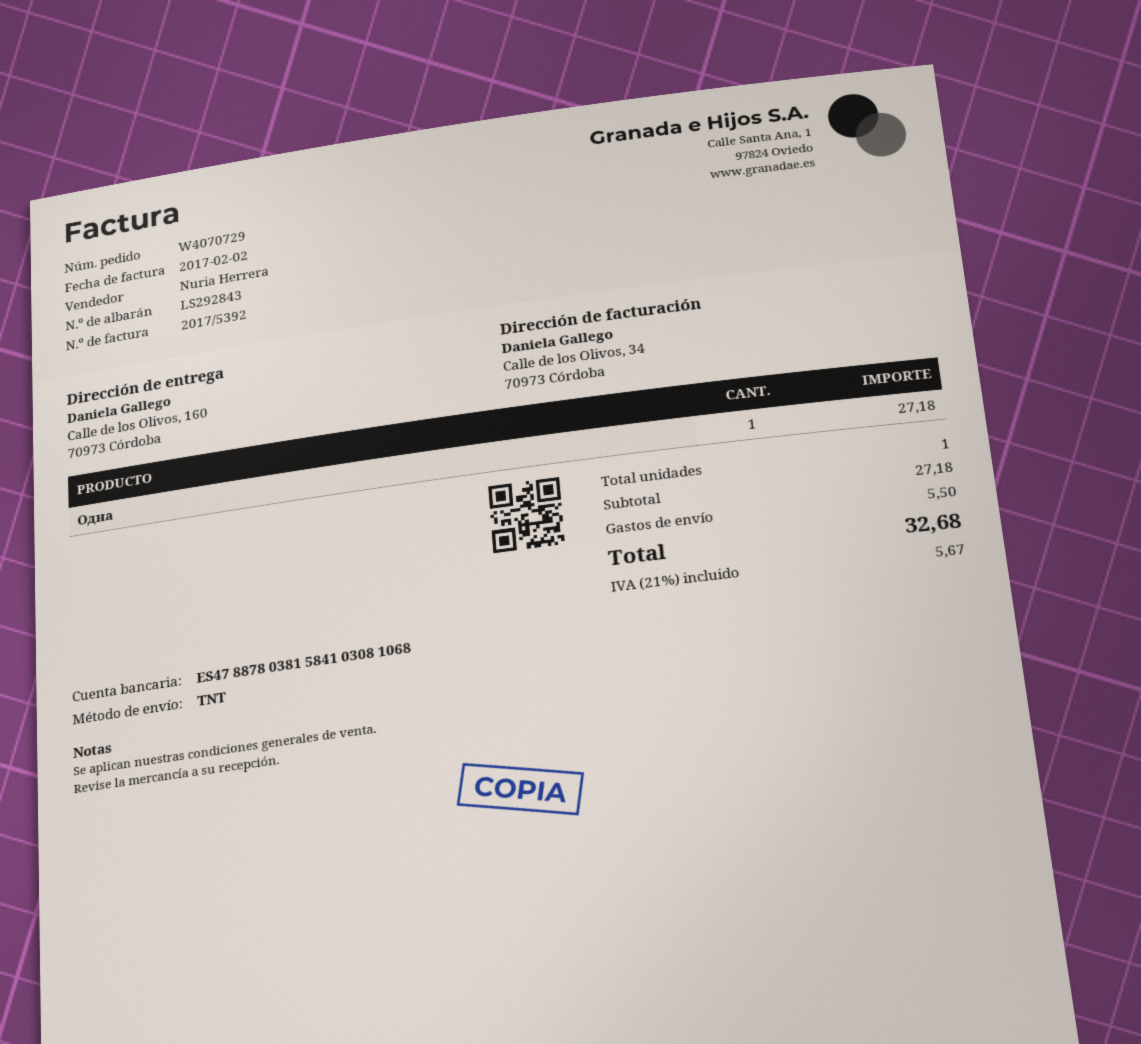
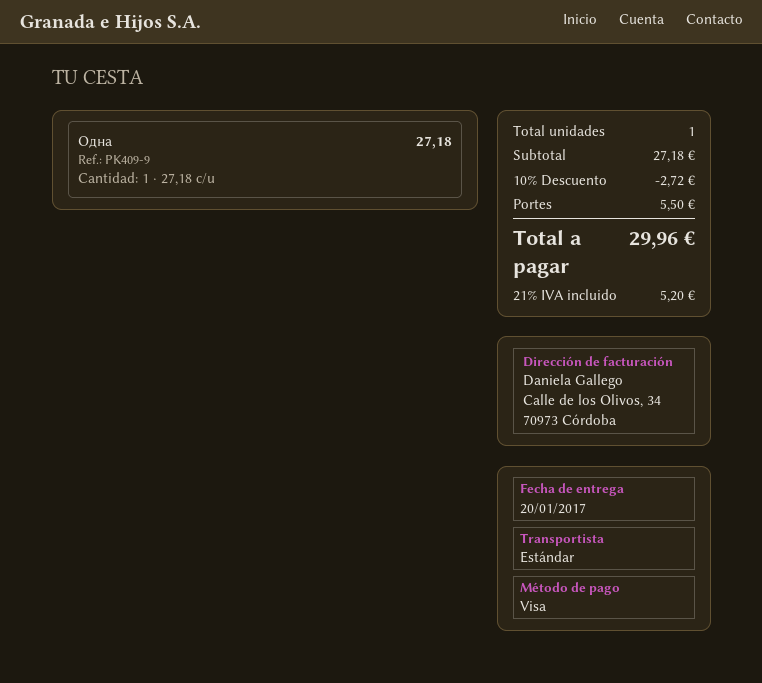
shipping method: TNT -> standard
discount: none -> 10% = 2.72
tax: 21% = 5.67 -> 21% = 5.20
total: 32.68 -> 29.96

